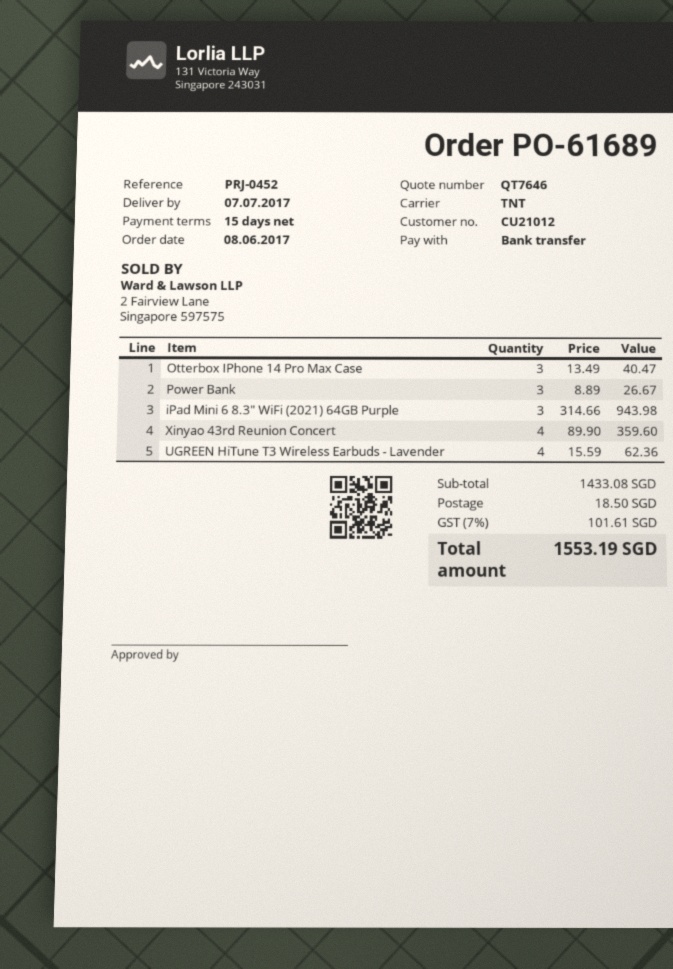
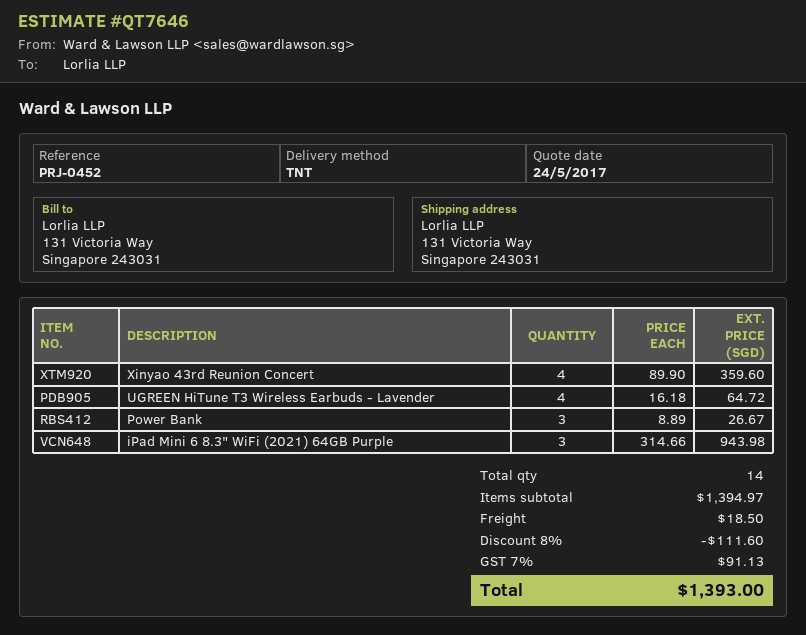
Otterbox IPhone 14 Pro Max Case: 3 x 13.49 = 40.47 -> none
UGREEN HiTune T3 Wireless Earbuds - Lavender: 4 x 15.59 = 62.36 -> 4 x 16.18 = 64.72
subtotal: 1433.08 -> 1394.97
discount: none -> 8% = 111.60
tax: 7% = 101.61 -> 7% = 91.13
total: 1553.19 -> 1393.00

